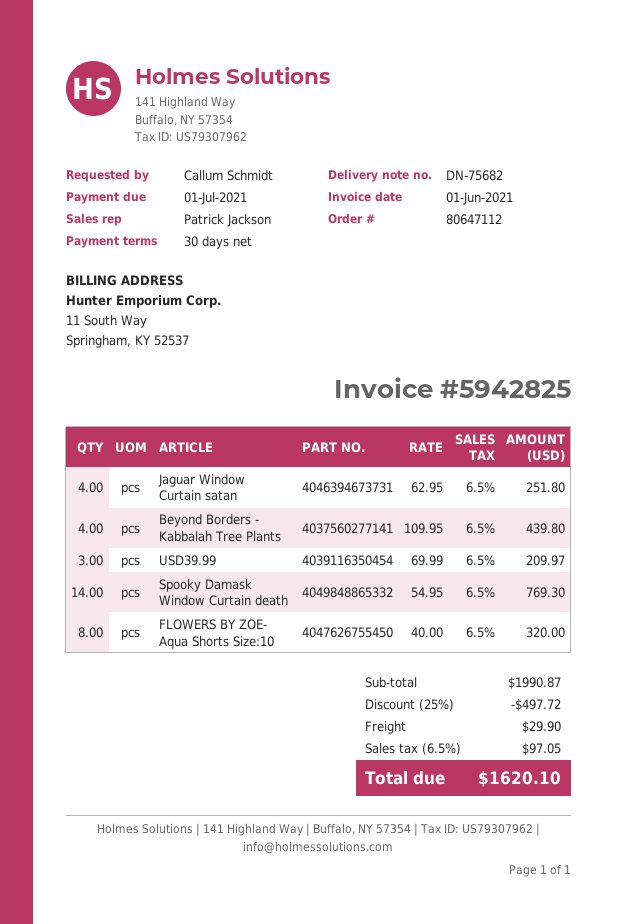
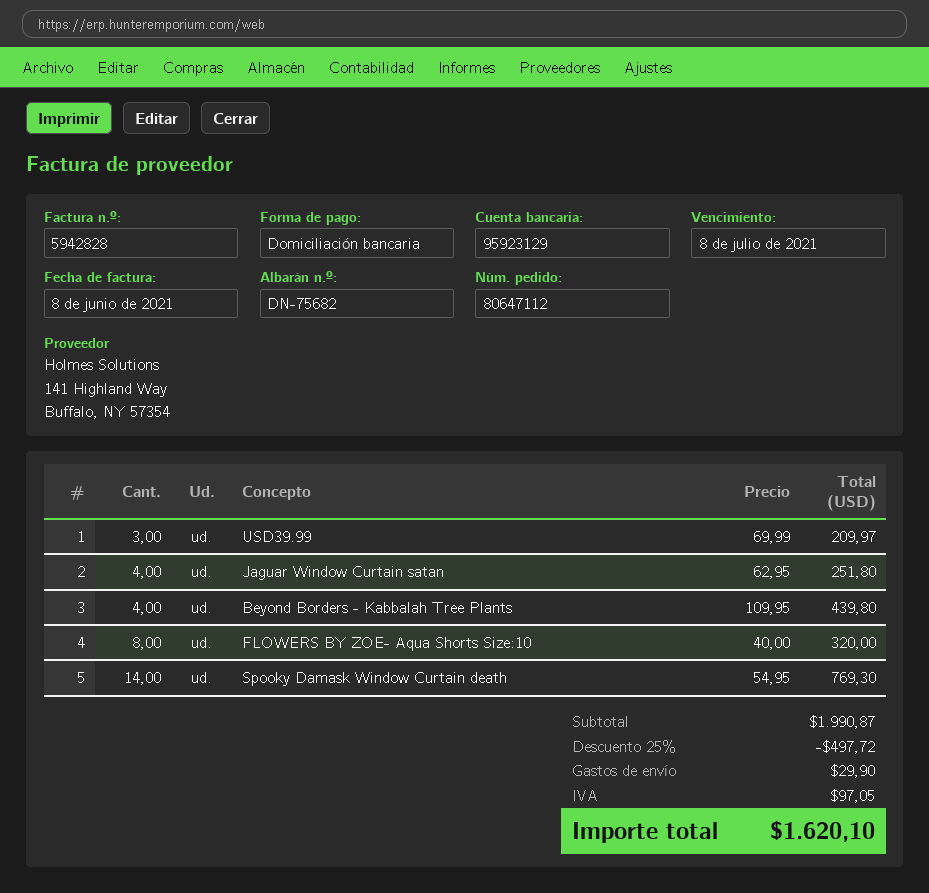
invoice number: 5942825 -> 5942828
invoice date: 2021-06-01 -> 2021-06-08
due date: 2021-07-01 -> 2021-07-08

